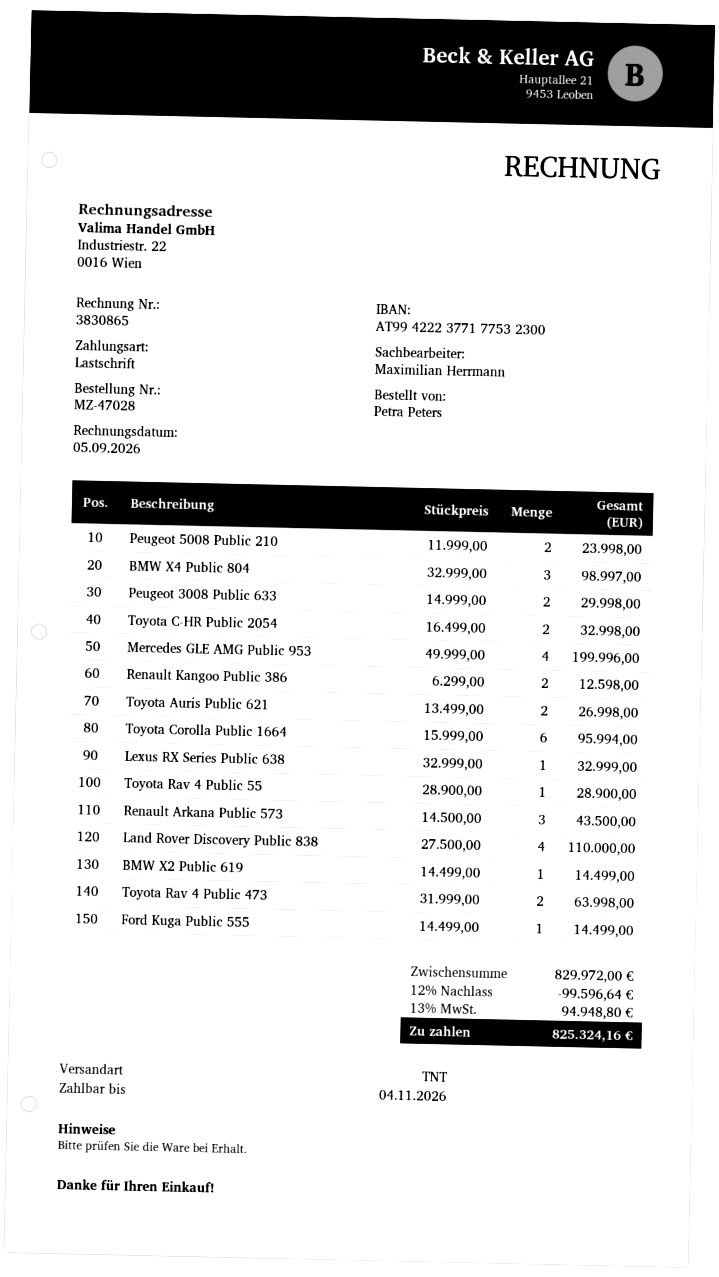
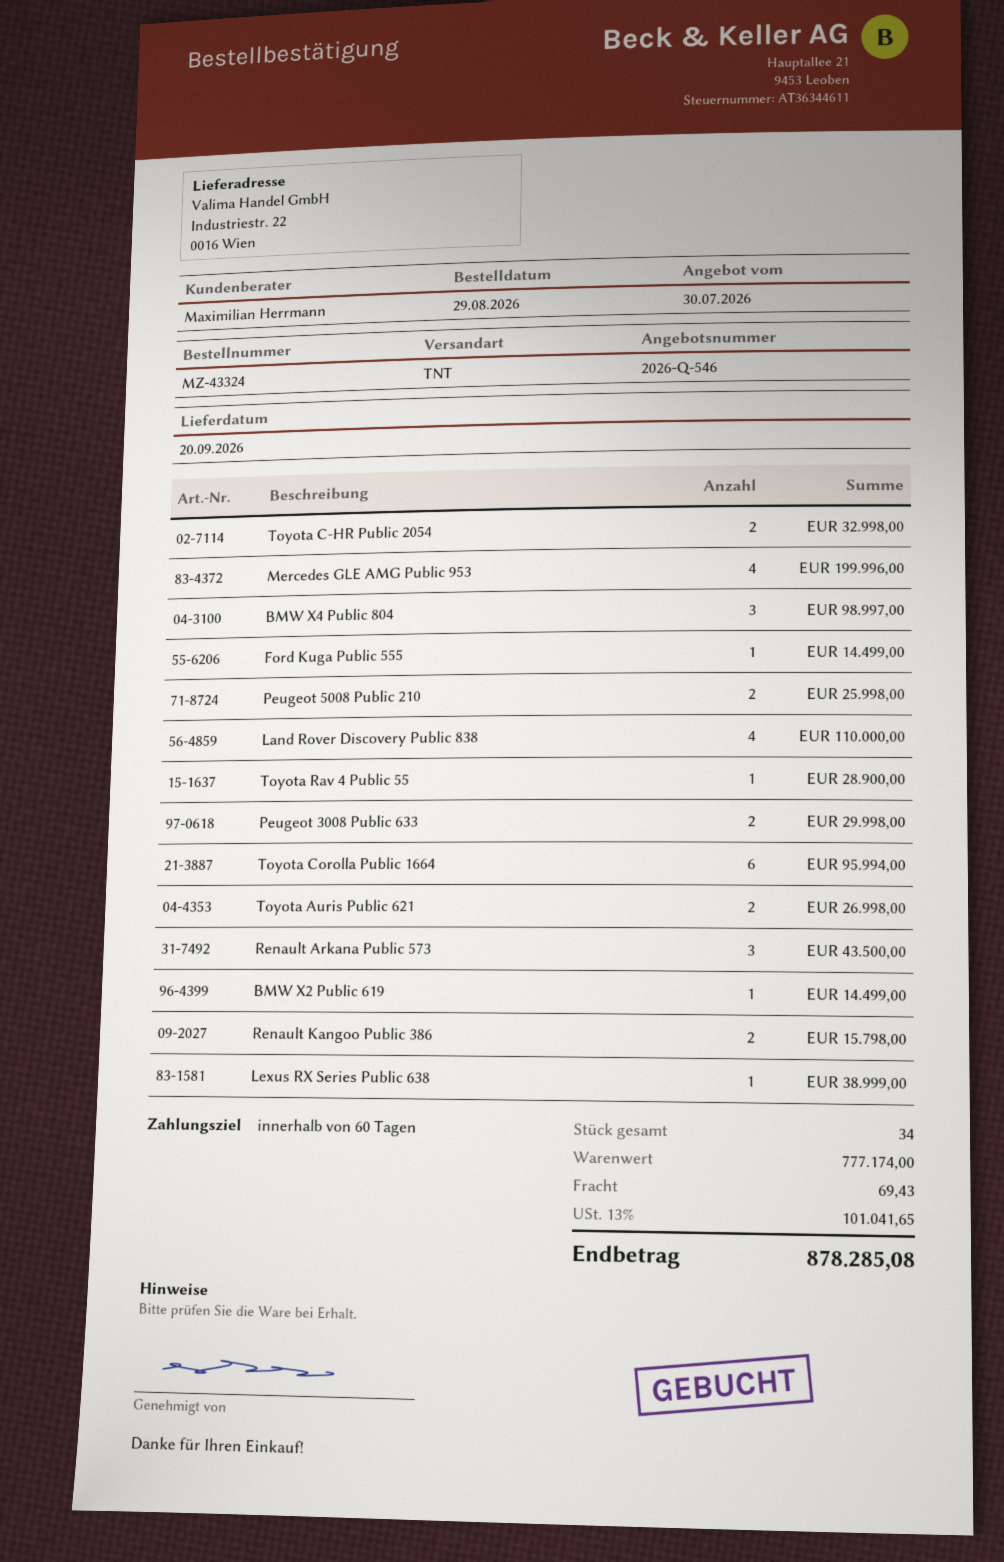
order number: MZ-47028 -> MZ-43324
Peugeot 5008 Public 210: 2 for 23998.00 -> 2 for 25998.00
Renault Kangoo Public 386: 2 for 12598.00 -> 2 for 15798.00
Lexus RX Series Public 638: 1 for 32999.00 -> 1 for 38999.00
Toyota Rav 4 Public 473: 2 for 63998.00 -> none
subtotal: 829972.00 -> 777174.00
discount: 12% = 99596.64 -> none
shipping: none -> 69.43
tax: 13% = 94948.80 -> 13% = 101041.65
total: 825324.16 -> 878285.08

